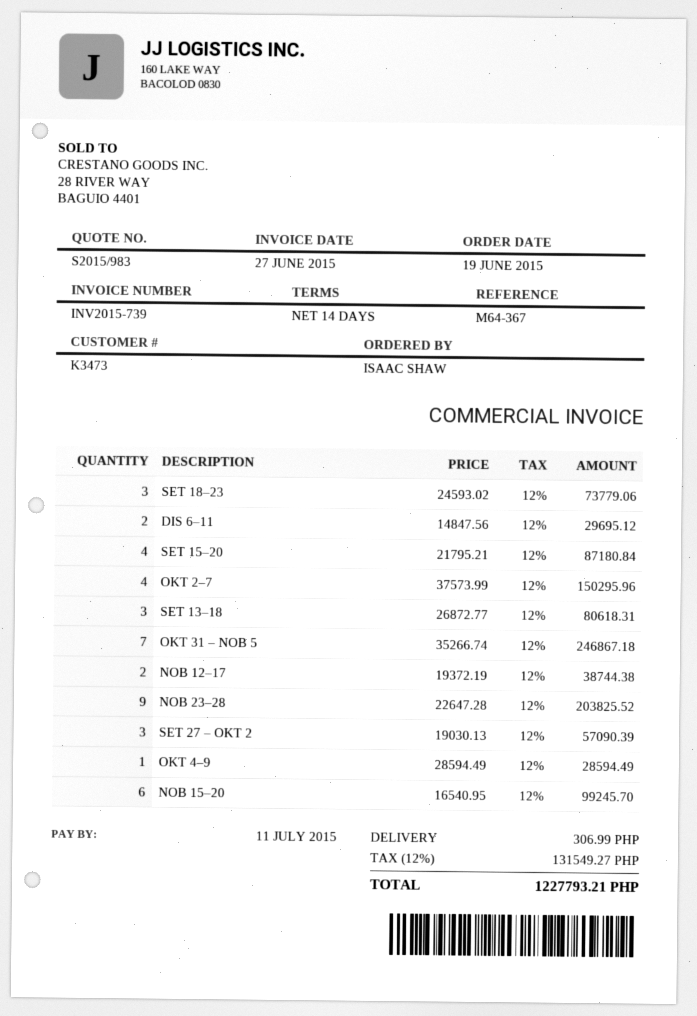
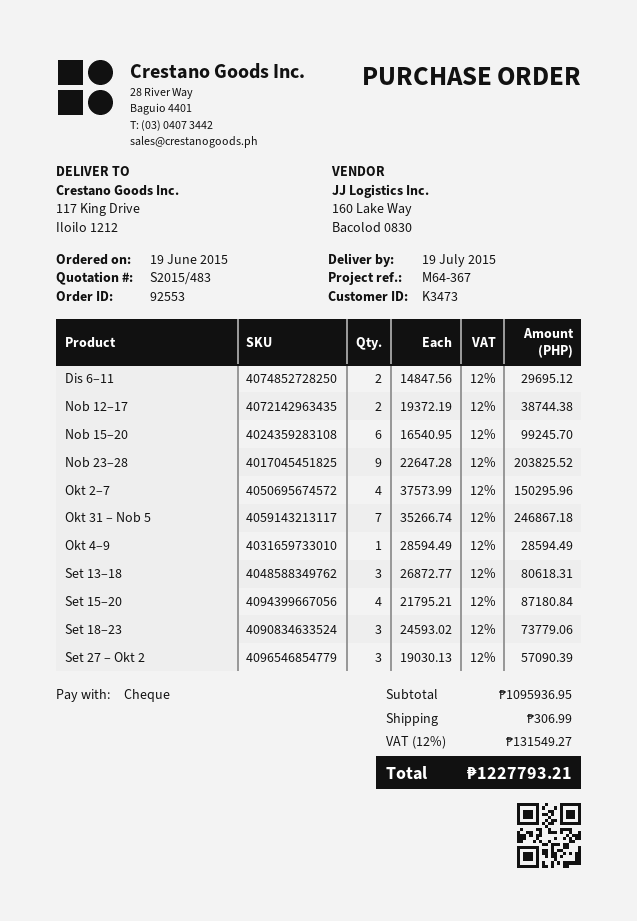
quote number: S2015/983 -> S2015/483

